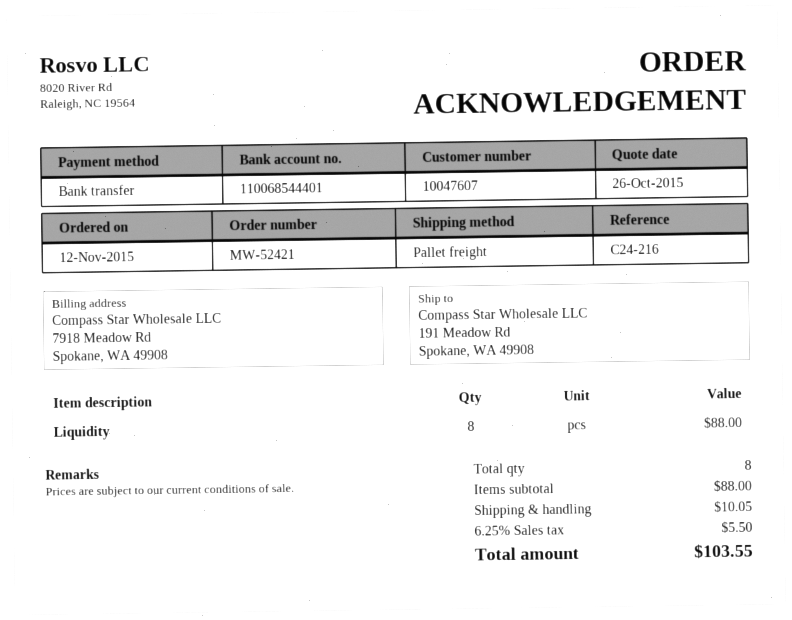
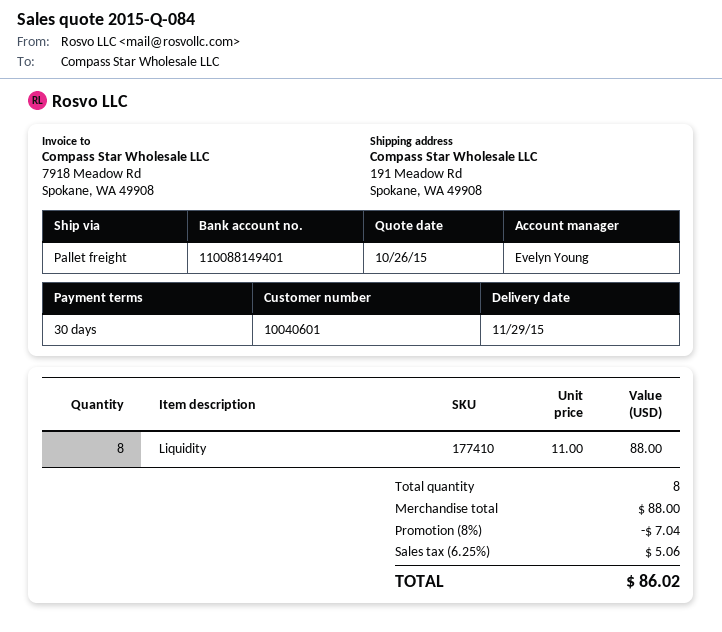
customer number: 10047607 -> 10040601
bank account: 110068544401 -> 110088149401
discount: none -> 8% = 7.04
shipping: 10.05 -> none
tax: 6.25% = 5.50 -> 6.25% = 5.06
total: 103.55 -> 86.02

